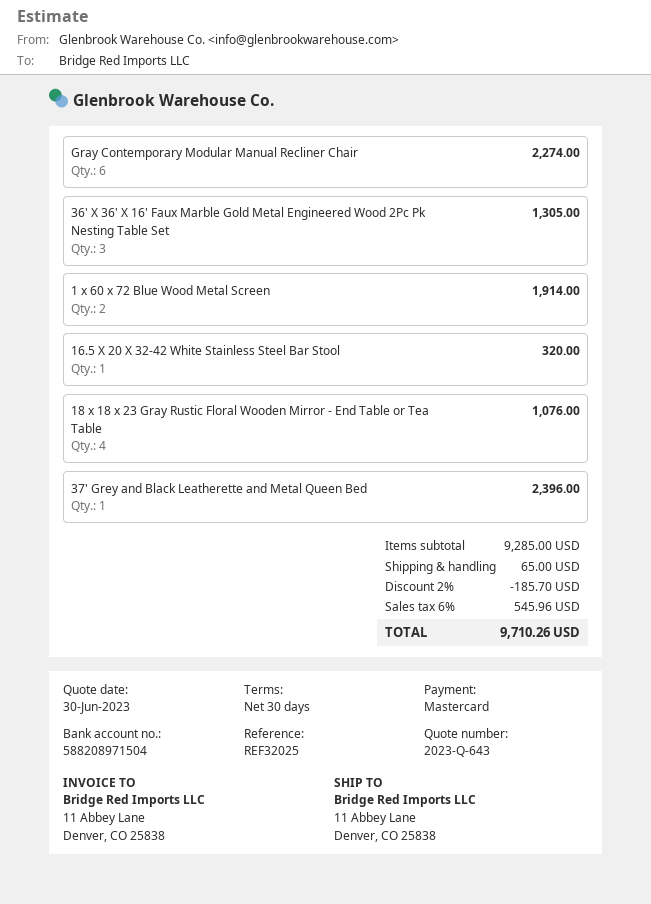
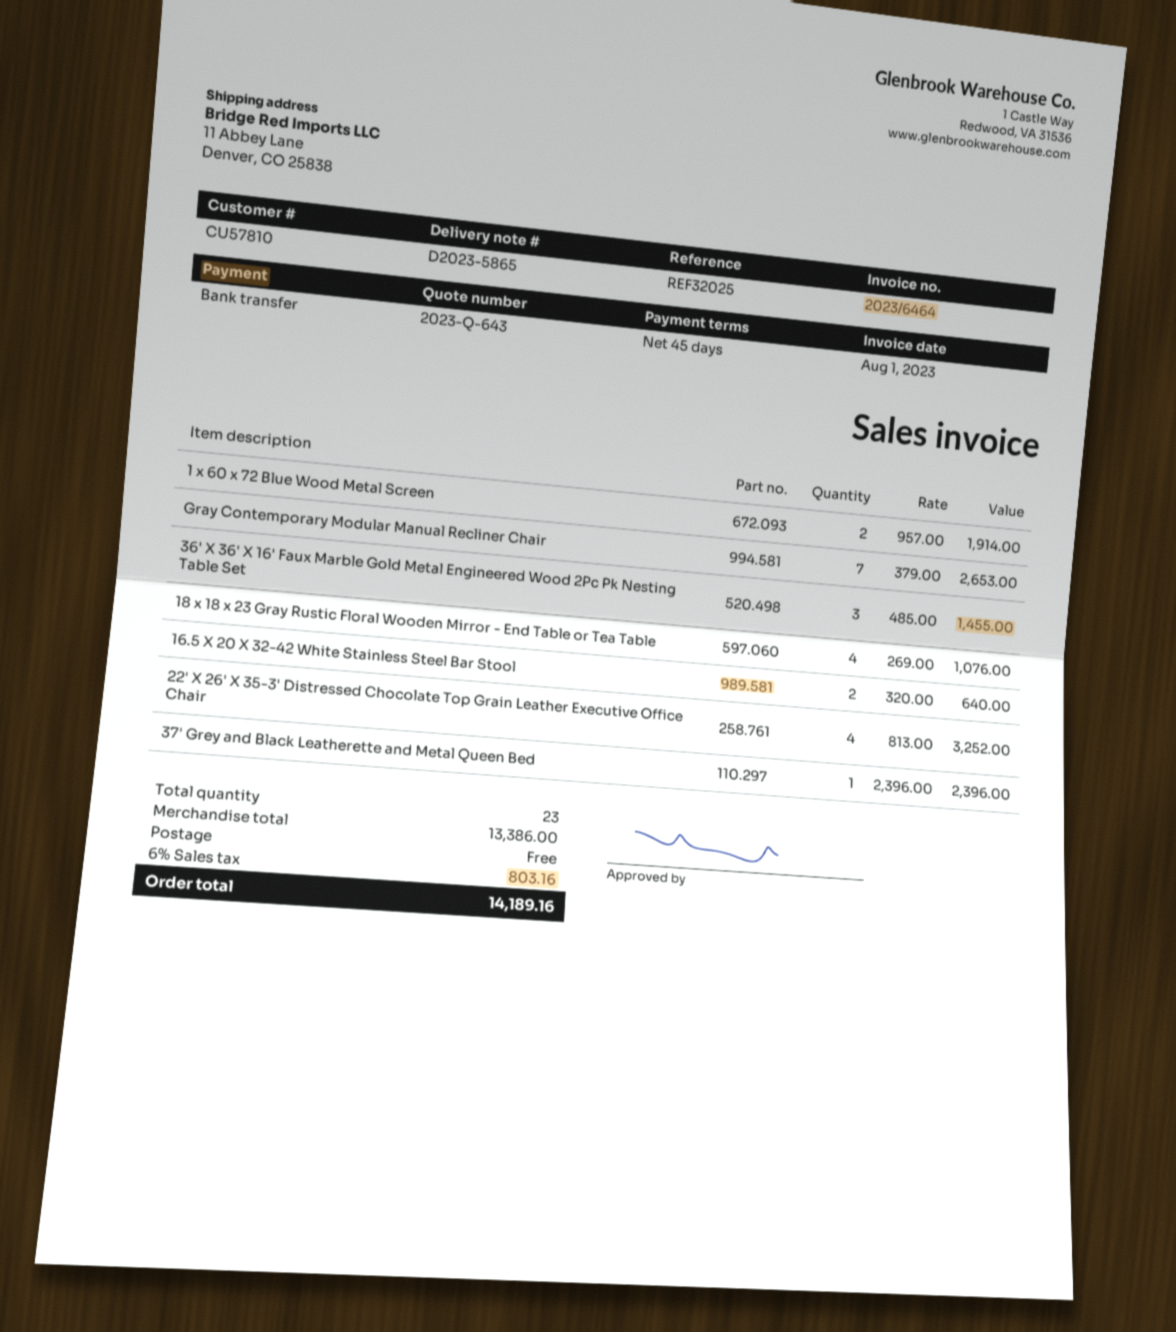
payment terms: 30 days -> 45 days
payment method: Mastercard -> bank transfer
Gray Contemporary Modular Manual Recliner Chair: 6 for 2274.00 -> 7 for 2653.00
36' X 36' X 16' Faux Marble Gold Metal Engineered Wood 2Pc Pk Nesting Table Set: 3 for 1305.00 -> 3 for 1455.00
16.5 X 20 X 32-42 White Stainless Steel Bar Stool: 1 for 320.00 -> 2 for 640.00
22' X 26' X 35-3' Distressed Chocolate Top Grain Leather Executive Office Chair: none -> 4 for 3252.00
subtotal: 9285.00 -> 13386.00
discount: 2% = 185.70 -> none
shipping: 65.00 -> 0.00
tax: 6% = 545.96 -> 6% = 803.16
total: 9710.26 -> 14189.16

